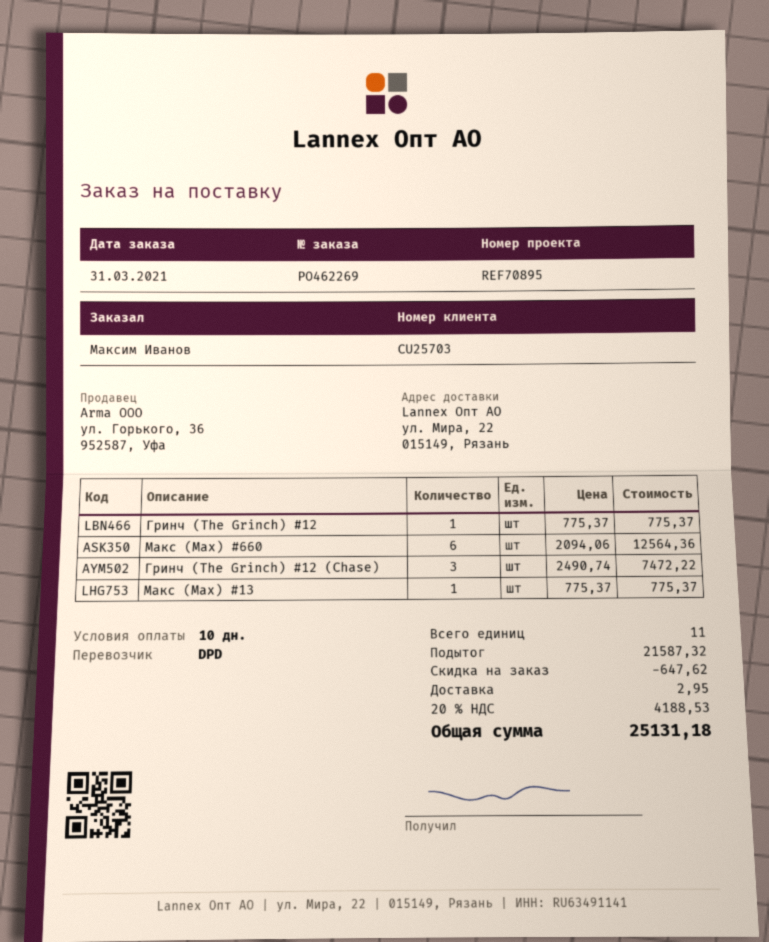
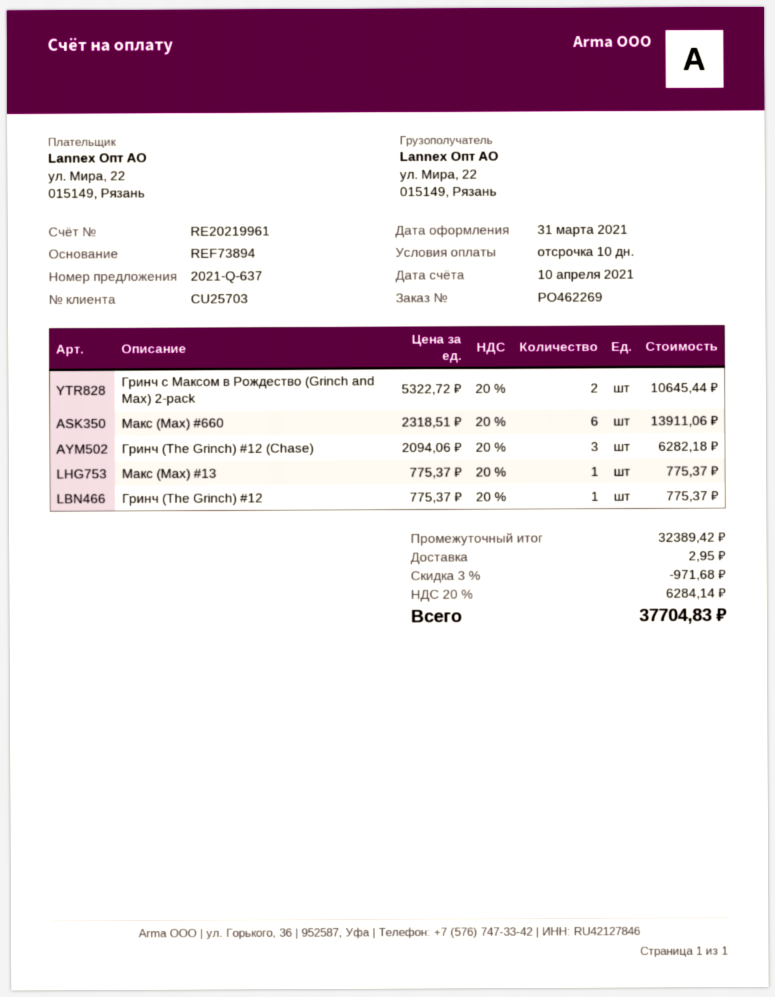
reference: REF70895 -> REF73894
Макс (Max) #660: 6 x 2094.06 = 12564.36 -> 6 x 2318.51 = 13911.06
Гринч (The Grinch) #12 (Chase): 3 x 2490.74 = 7472.22 -> 3 x 2094.06 = 6282.18
Гринч с Максом в Рождество (Grinch and Max) 2-pack: none -> 2 x 5322.72 = 10645.44
subtotal: 21587.32 -> 32389.42
discount: 647.62 -> 971.68
tax: 20% = 4188.53 -> 20% = 6284.14
total: 25131.18 -> 37704.83

